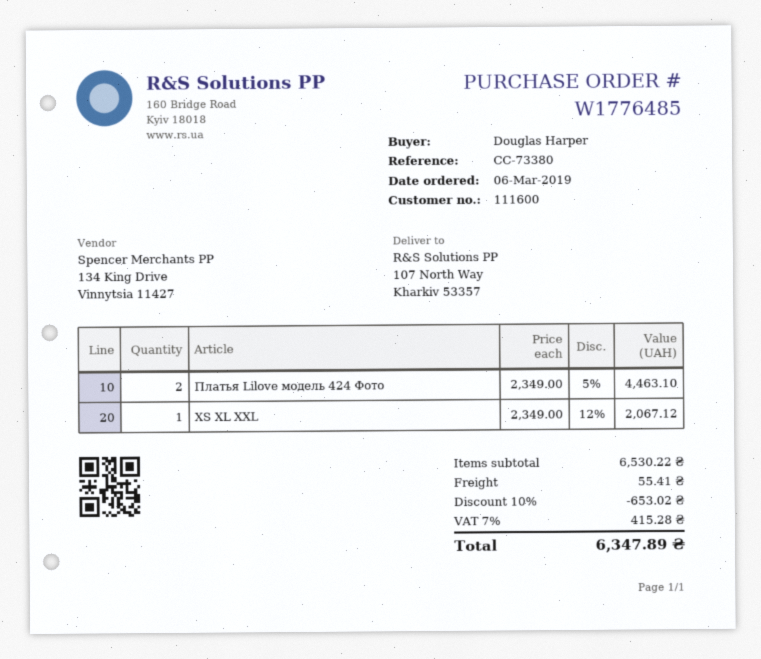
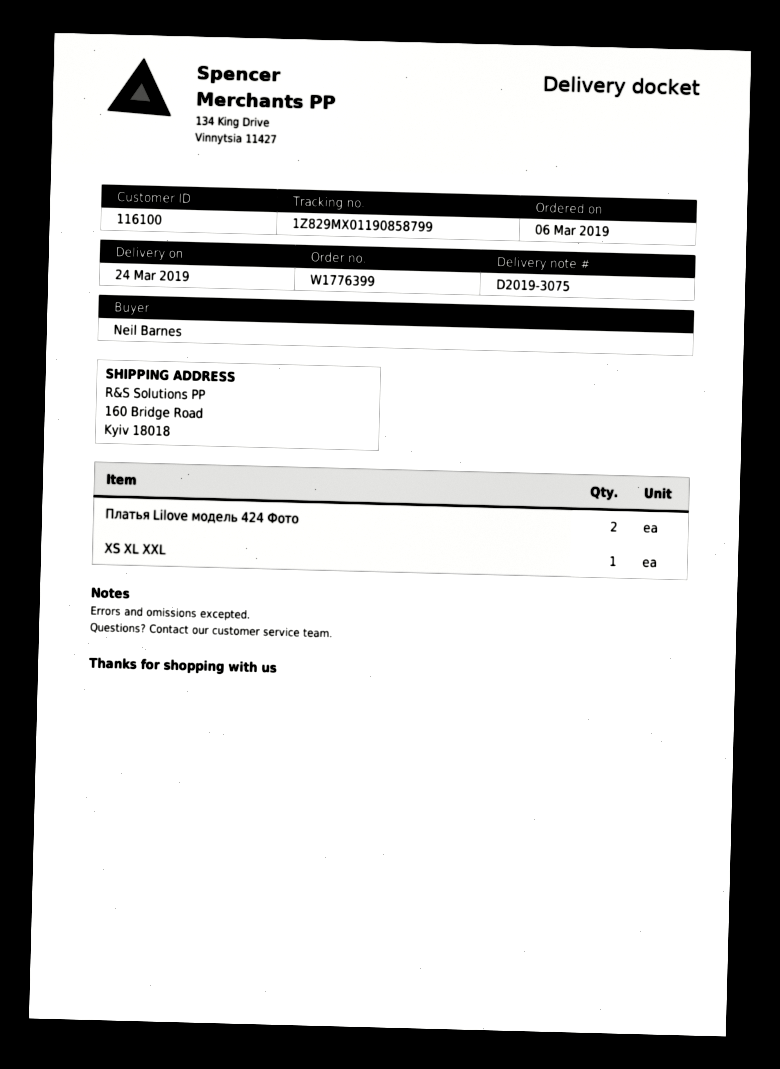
order number: W1776485 -> W1776399
customer number: 111600 -> 116100
ordered by: Douglas Harper -> Neil Barnes
ship to: 107 North Way, Kharkiv 53357 -> 160 Bridge Road, Kyiv 18018

